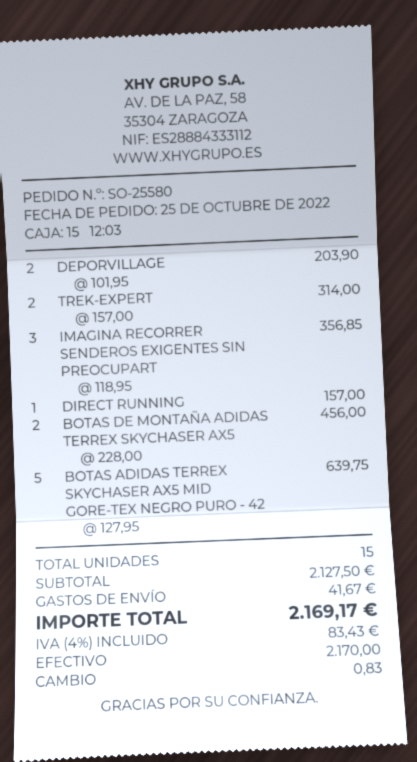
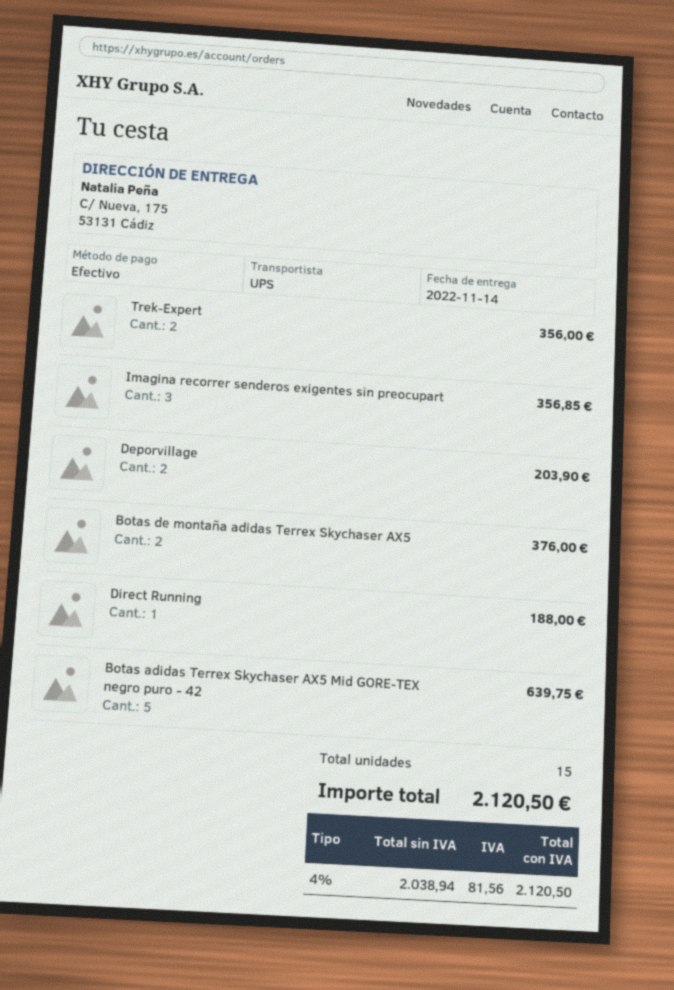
TREK-EXPERT: 2 for 314.00 -> 2 for 356.00
DIRECT RUNNING: 1 for 157.00 -> 1 for 188.00
BOTAS DE MONTAÑA ADIDAS TERREX SKYCHASER AX5: 2 for 456.00 -> 2 for 376.00
shipping: 41.67 -> none
tax: 4% = 83.43 -> 4% = 81.56
total: 2169.17 -> 2120.50

